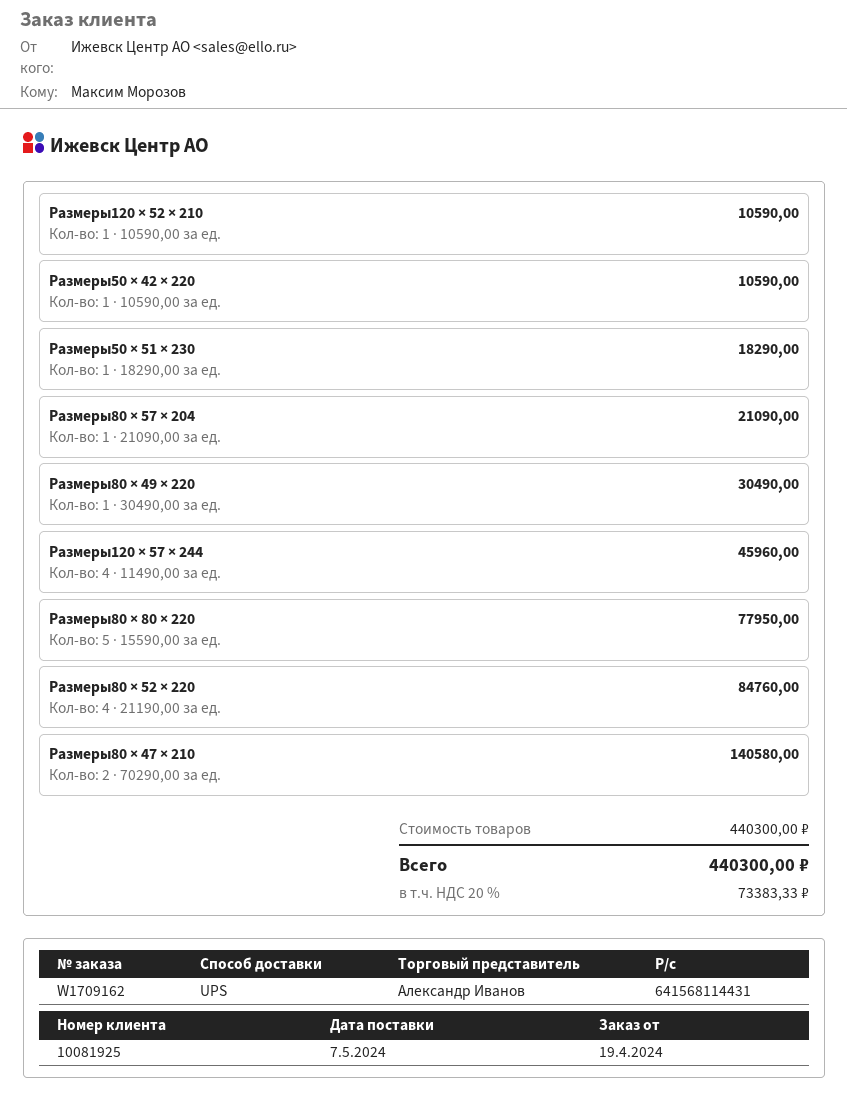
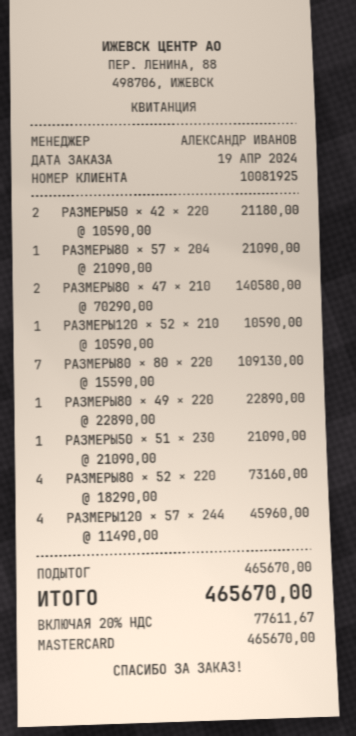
Размеры50 × 42 × 220: 1 x 10590.00 = 10590.00 -> 2 x 10590.00 = 21180.00
Размеры50 × 51 × 230: 1 x 18290.00 = 18290.00 -> 1 x 21090.00 = 21090.00
Размеры80 × 49 × 220: 1 x 30490.00 = 30490.00 -> 1 x 22890.00 = 22890.00
Размеры80 × 80 × 220: 5 x 15590.00 = 77950.00 -> 7 x 15590.00 = 109130.00
Размеры80 × 52 × 220: 4 x 21190.00 = 84760.00 -> 4 x 18290.00 = 73160.00
subtotal: 440300.00 -> 465670.00
tax: 20% = 73383.33 -> 20% = 77611.67
total: 440300.00 -> 465670.00

